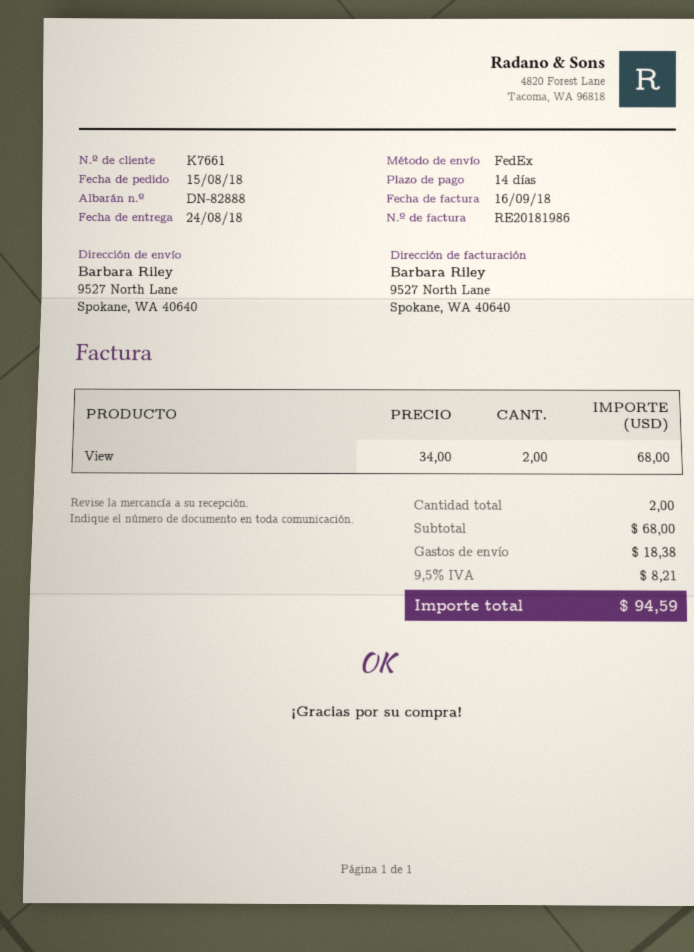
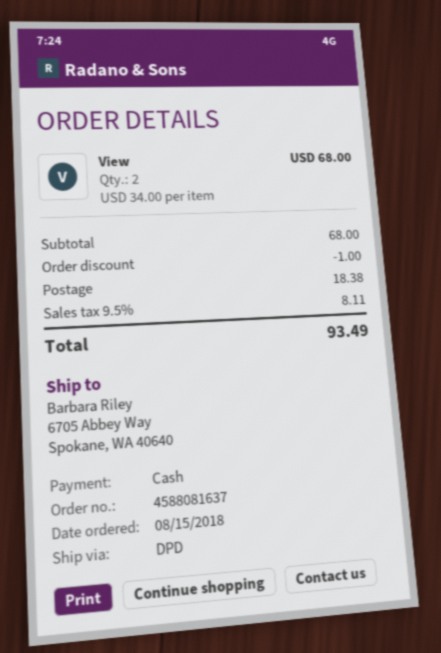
shipping method: FedEx -> DPD
ship to: 9527 North Lane, Spokane, WA 40640 -> 6705 Abbey Way, Spokane, WA 40640
discount: none -> 1.00
tax: 9.5% = 8.21 -> 9.5% = 8.11
total: 94.59 -> 93.49

